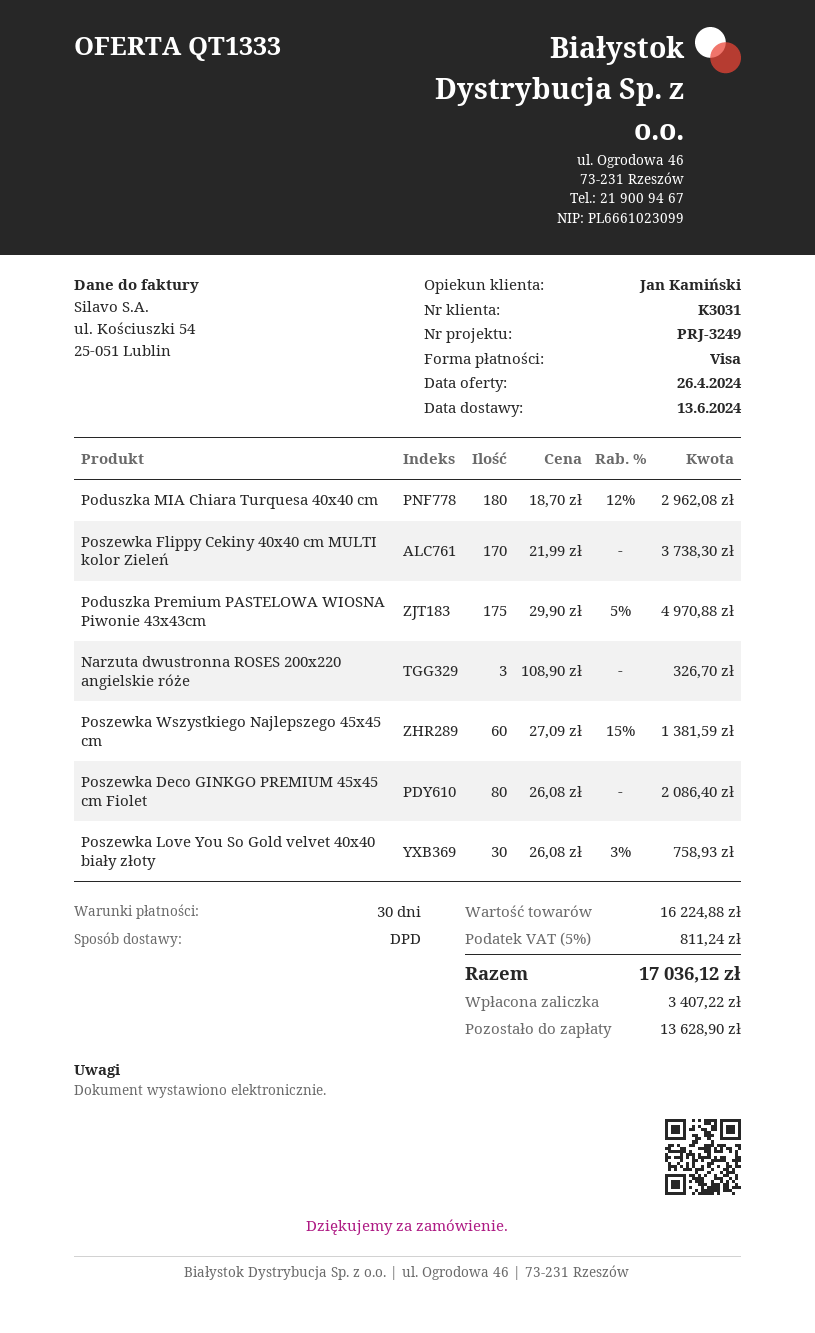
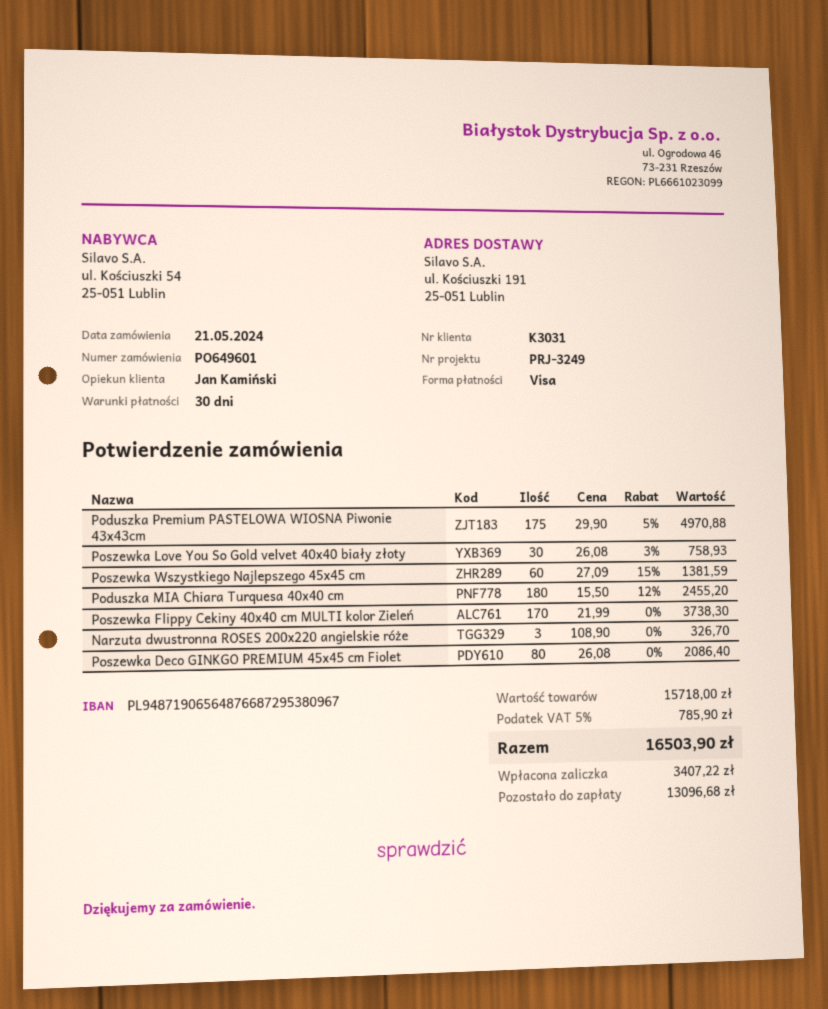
Poduszka MIA Chiara Turquesa 40x40 cm: 180 x 18.70 - 12% = 2962.08 -> 180 x 15.50 - 12% = 2455.20
subtotal: 16224.88 -> 15718.00
tax: 5% = 811.24 -> 5% = 785.90
total: 17036.12 -> 16503.90
balance: 13628.90 -> 13096.68

